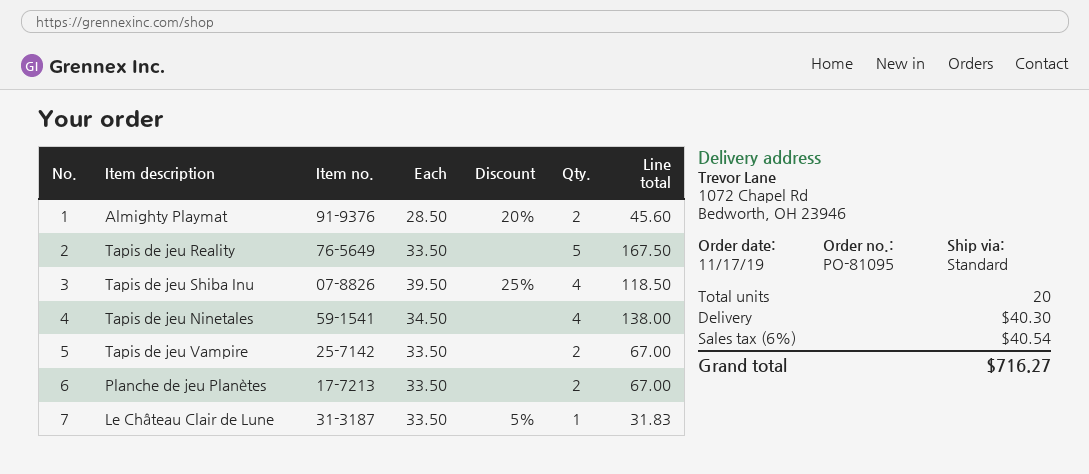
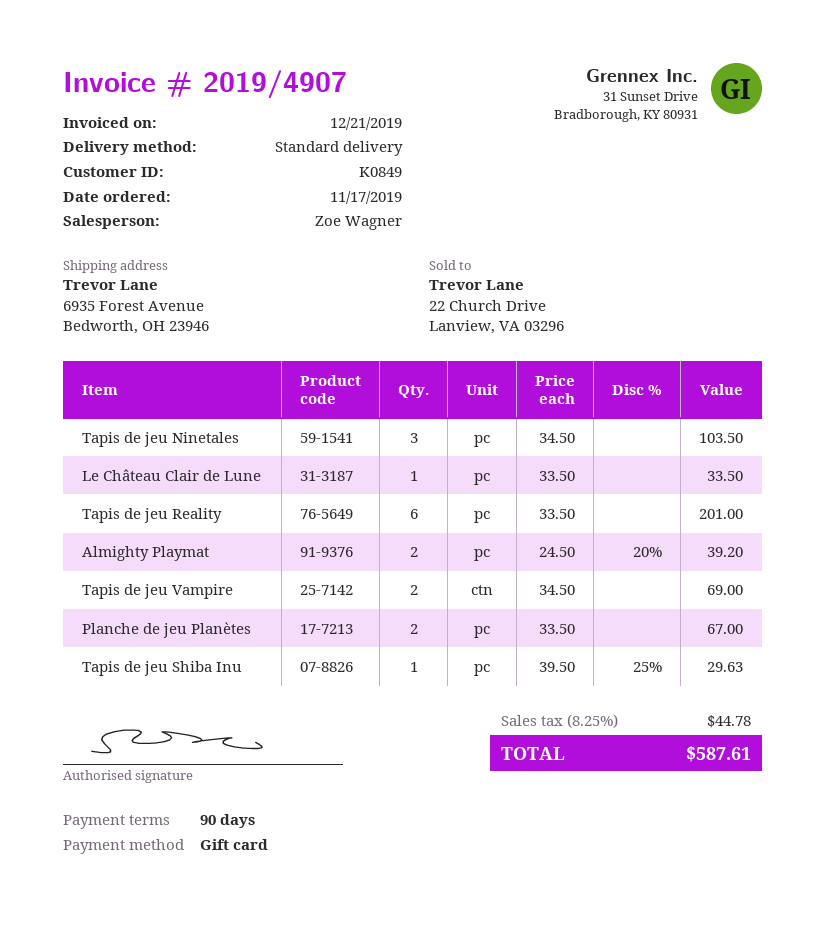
ship to: 1072 Chapel Rd, Bedworth, OH 23946 -> 6935 Forest Avenue, Bedworth, OH 23946
Almighty Playmat: 2 x 28.50 - 20% = 45.60 -> 2 x 24.50 - 20% = 39.20
Tapis de jeu Reality: 5 x 33.50 = 167.50 -> 6 x 33.50 = 201.00
Tapis de jeu Shiba Inu: 4 x 39.50 - 25% = 118.50 -> 1 x 39.50 - 25% = 29.63
Tapis de jeu Ninetales: 4 x 34.50 = 138.00 -> 3 x 34.50 = 103.50
Tapis de jeu Vampire: 2 x 33.50 = 67.00 -> 2 x 34.50 = 69.00
Le Château Clair de Lune: 1 x 33.50 - 5% = 31.83 -> 1 x 33.50 = 33.50
shipping: 40.30 -> none
tax: 6% = 40.54 -> 8.25% = 44.78
total: 716.27 -> 587.61

